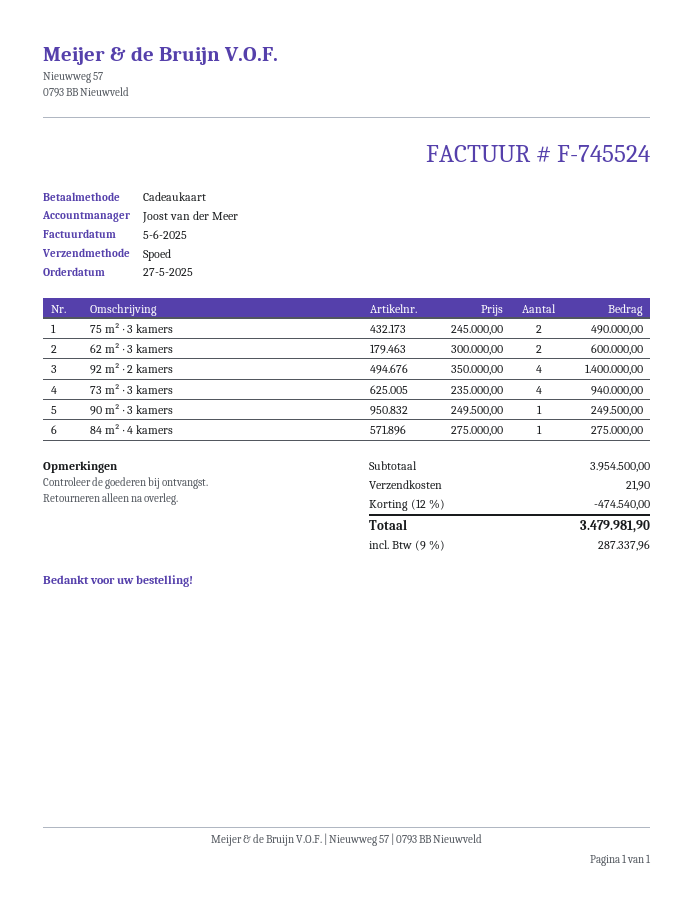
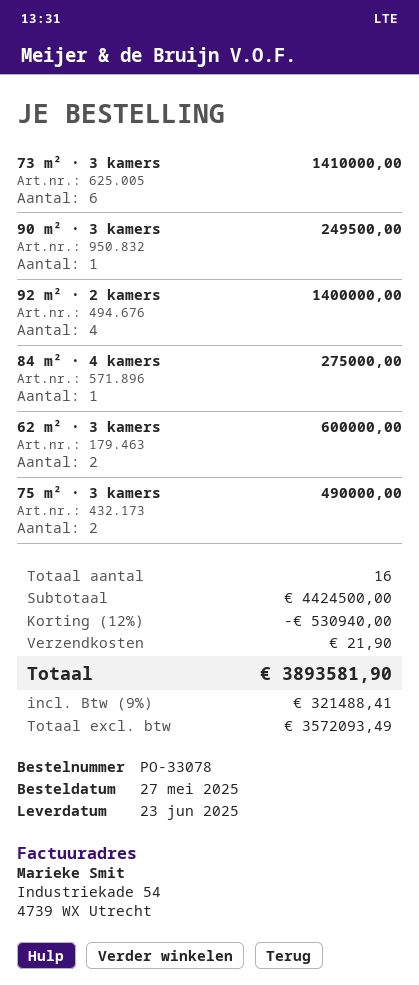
73 m² · 3 kamers: 4 for 940000.00 -> 6 for 1410000.00
subtotal: 3954500.00 -> 4424500.00
discount: 12% = 474540.00 -> 12% = 530940.00
tax: 9% = 287337.96 -> 9% = 321488.41
total: 3479981.90 -> 3893581.90

